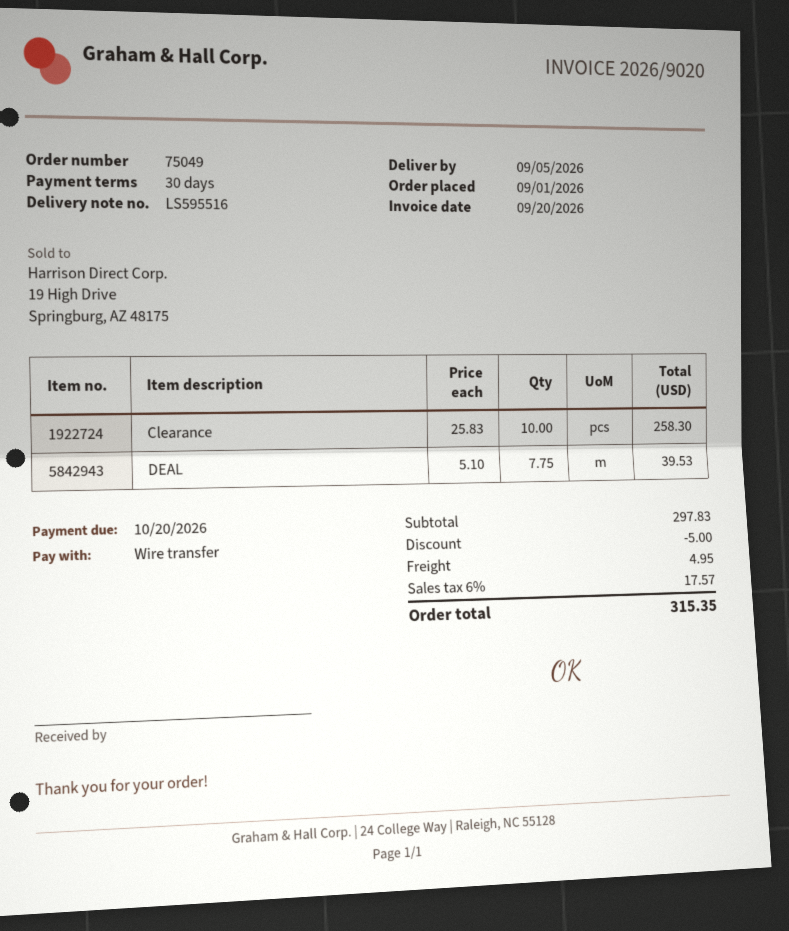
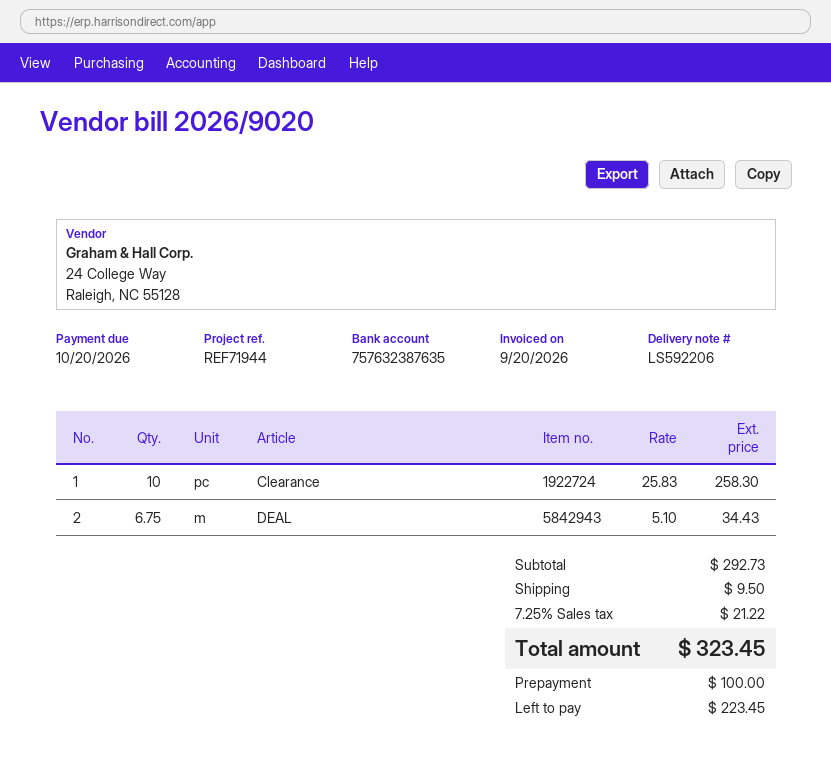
delivery note number: LS595516 -> LS592206
DEAL: 7.75 x 5.10 = 39.53 -> 6.75 x 5.10 = 34.43
subtotal: 297.83 -> 292.73
discount: 5.00 -> none
shipping: 4.95 -> 9.50
tax: 6% = 17.57 -> 7.25% = 21.22
total: 315.35 -> 323.45

